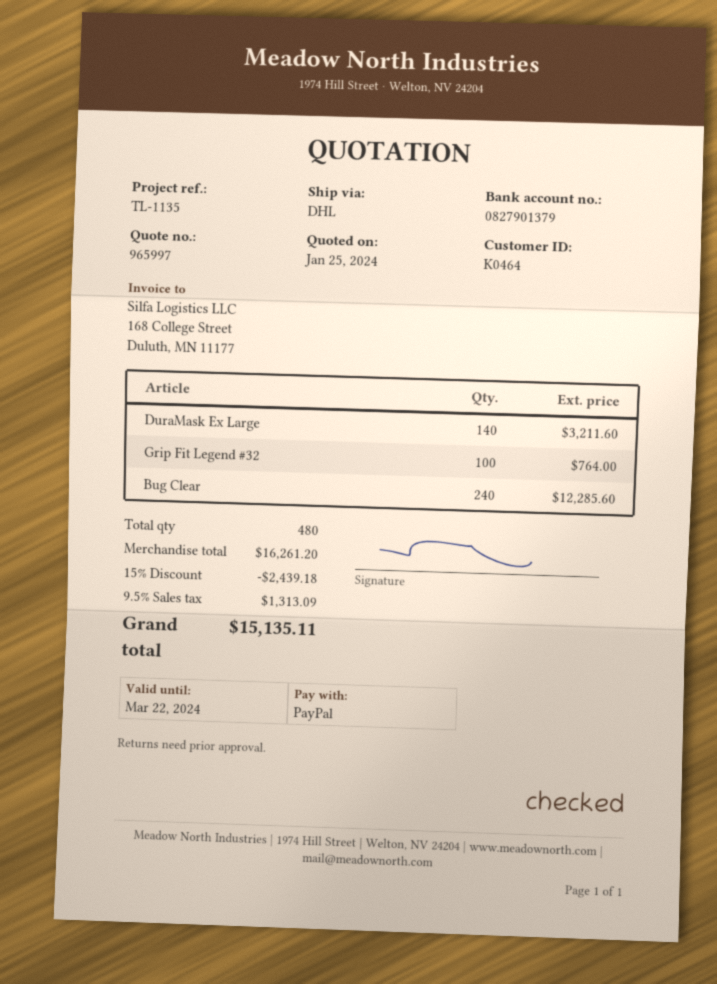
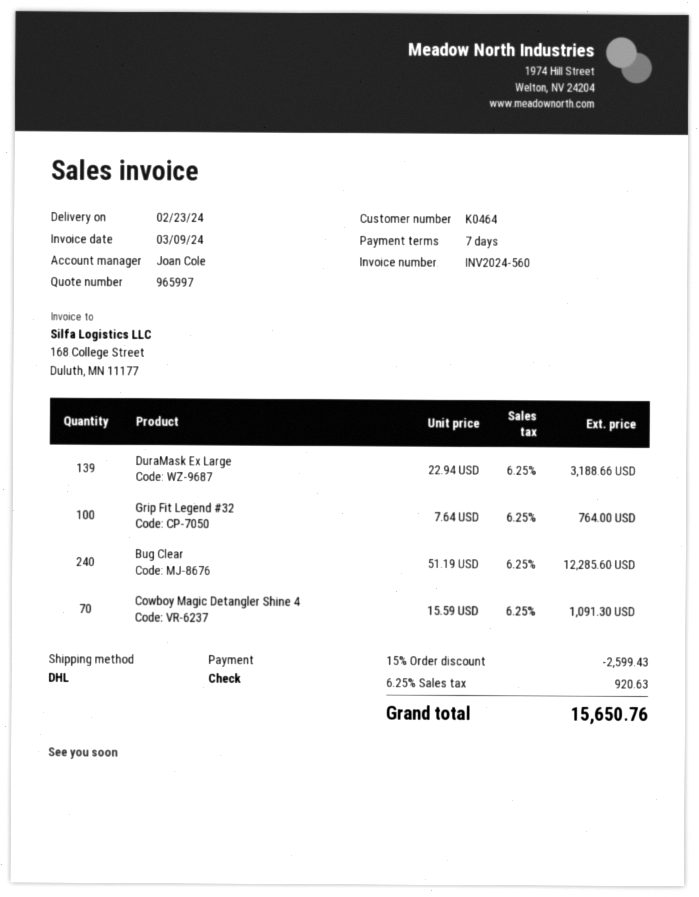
payment method: PayPal -> cheque
DuraMask Ex Large: 140 for 3211.60 -> 139 for 3188.66
Cowboy Magic Detangler Shine 4: none -> 70 for 1091.30
discount: 15% = 2439.18 -> 15% = 2599.43
tax: 9.5% = 1313.09 -> 6.25% = 920.63
total: 15135.11 -> 15650.76

